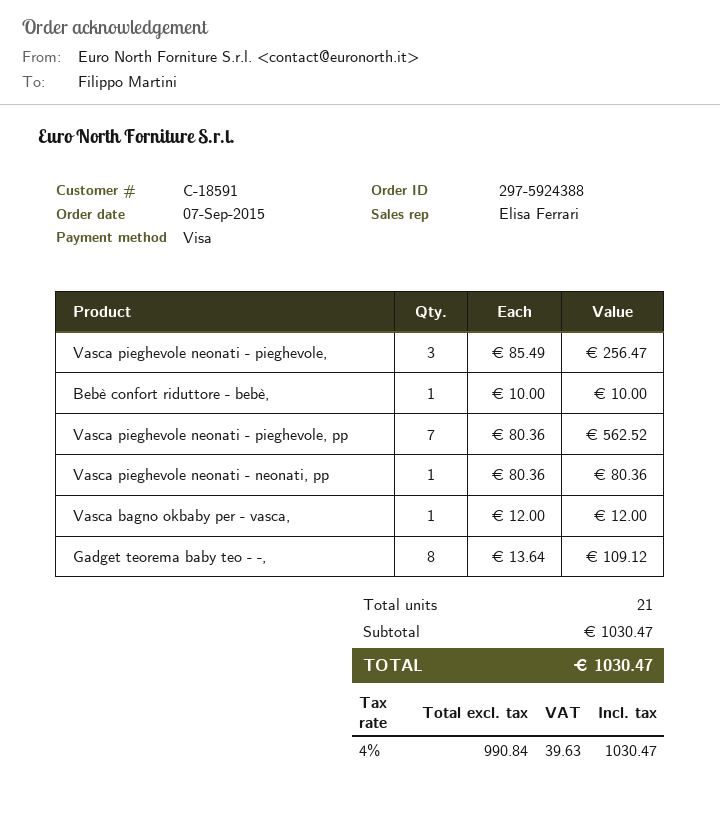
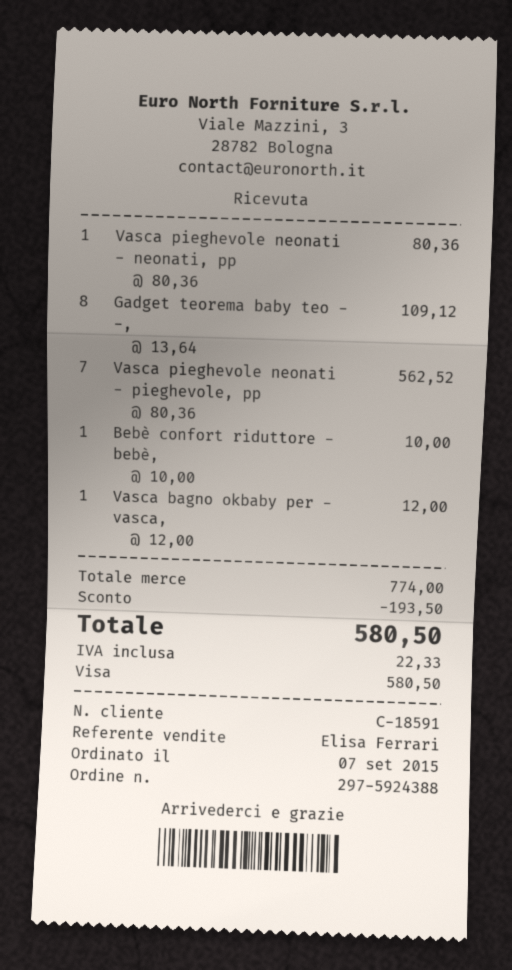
Vasca pieghevole neonati - pieghevole,: 3 x 85.49 = 256.47 -> none
subtotal: 1030.47 -> 774.00
discount: none -> 193.50
tax: 39.63 -> 22.33
total: 1030.47 -> 580.50

